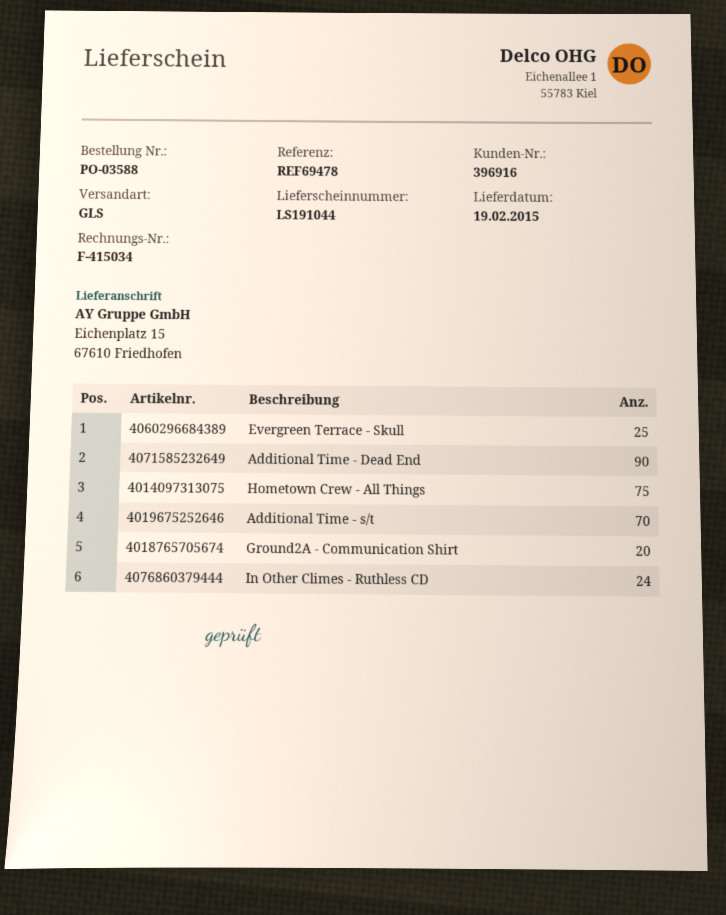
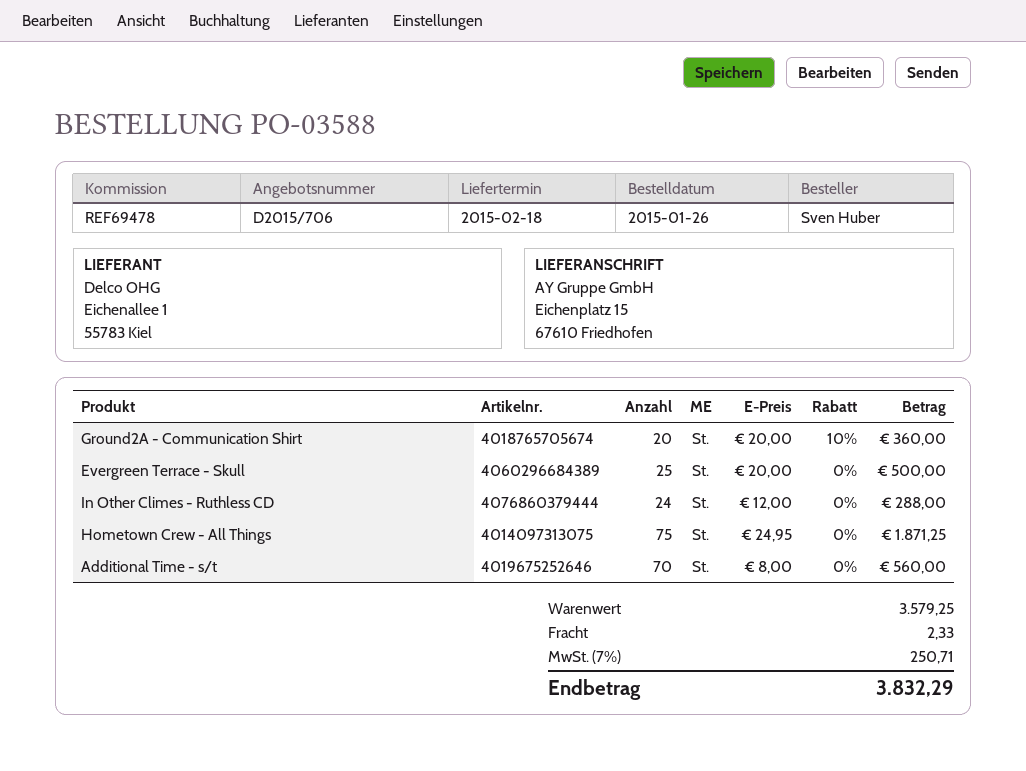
delivery date: 2015-02-19 -> 2015-02-18
Additional Time - Dead End: 90 -> none

